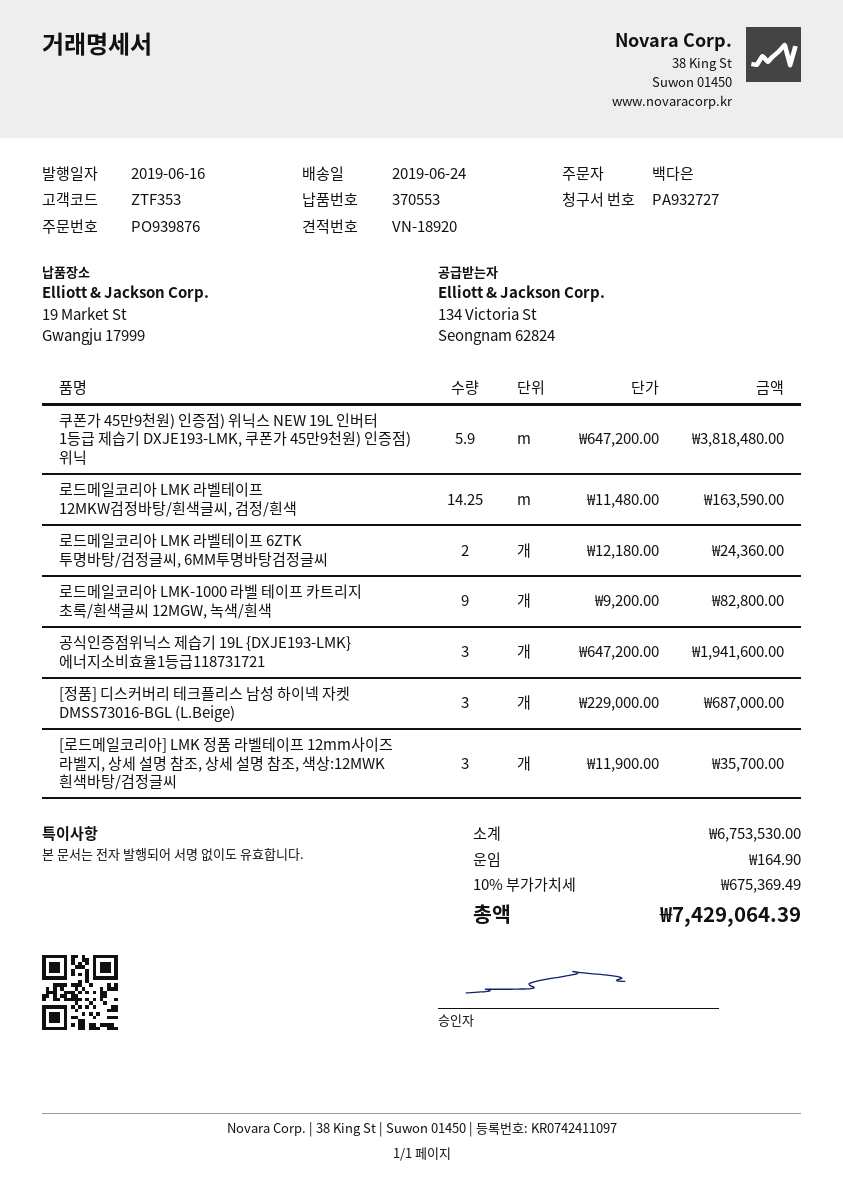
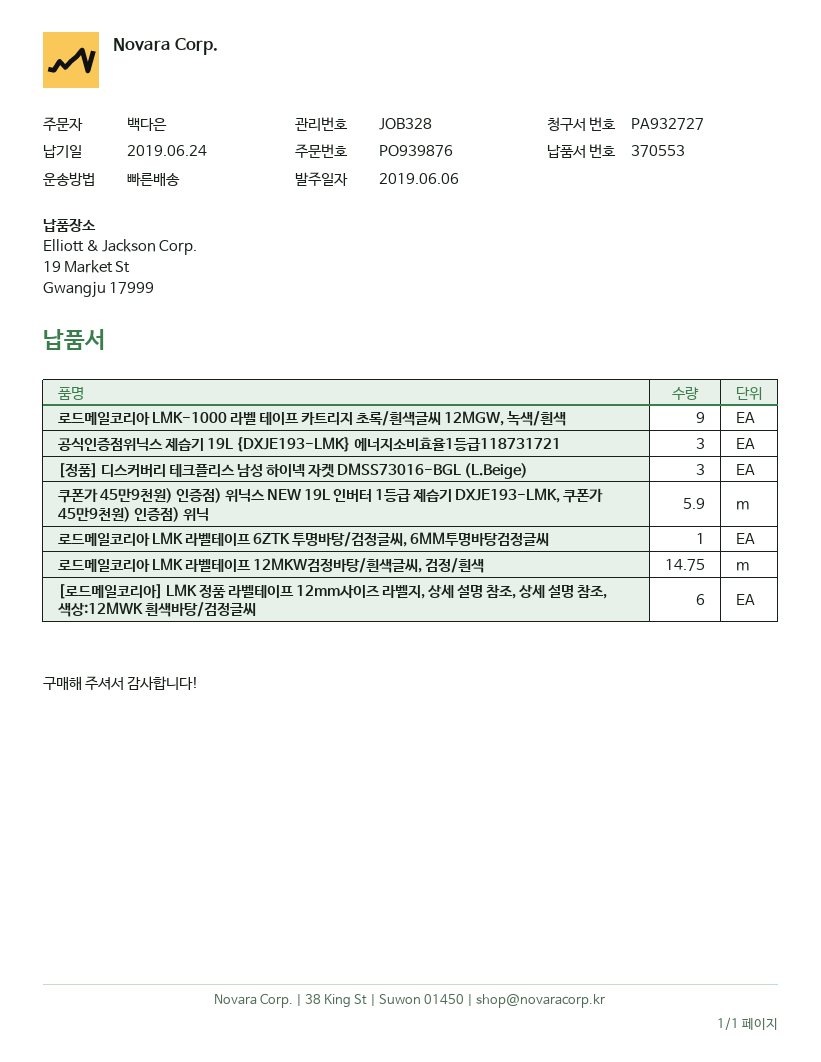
로드메일코리아 LMK 라벨테이프 12MKW검정바탕/흰색글씨, 검정/흰색: 14.25 -> 14.75
로드메일코리아 LMK 라벨테이프 6ZTK 투명바탕/검정글씨, 6MM투명바탕검정글씨: 2 -> 1
[로드메일코리아] LMK 정품 라벨테이프 12mm사이즈 라벨지, 상세 설명 참조, 상세 설명 참조, 색상:12MWK 흰색바탕/검정글씨: 3 -> 6

